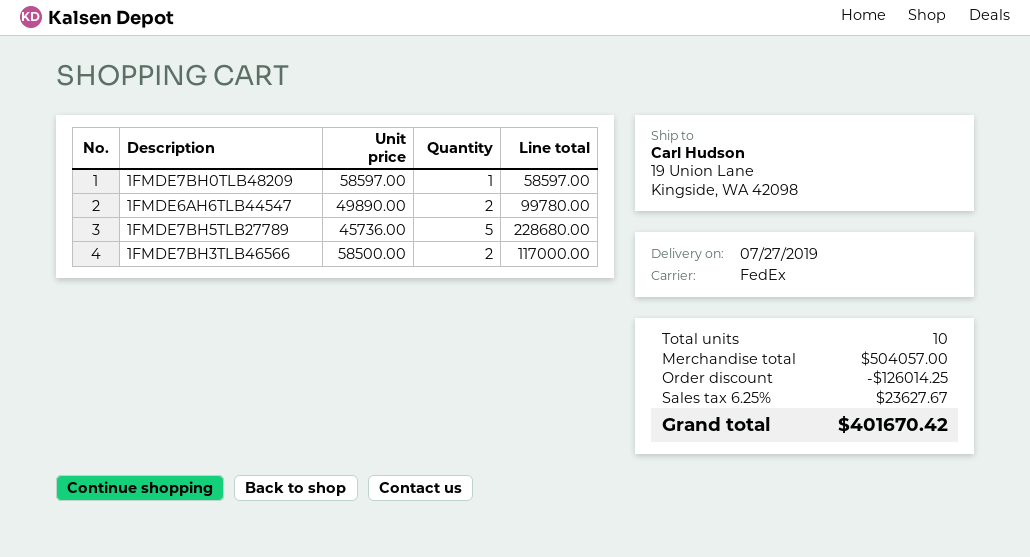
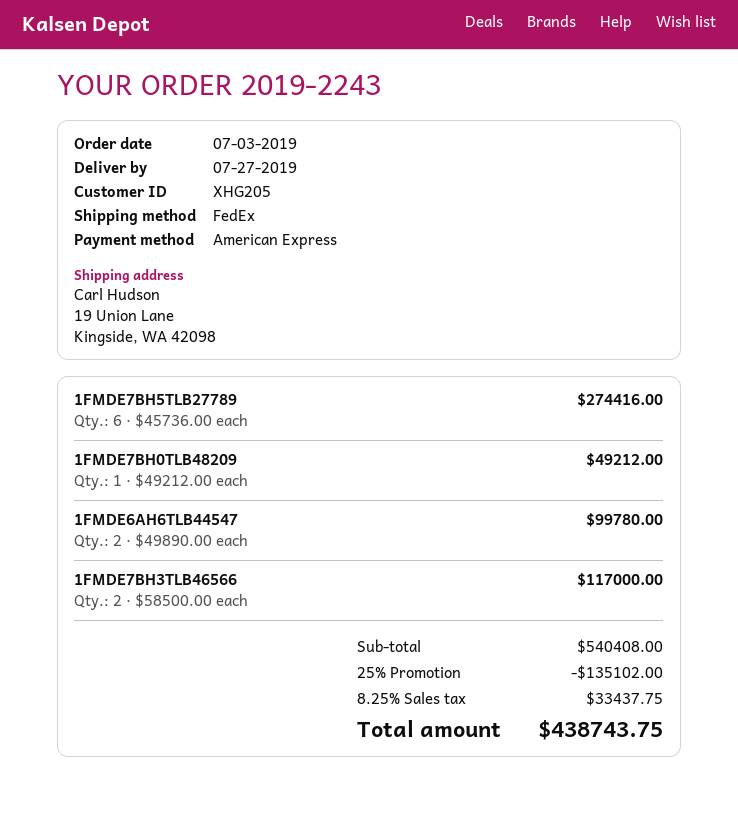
1FMDE7BH0TLB48209: 1 x 58597.00 = 58597.00 -> 1 x 49212.00 = 49212.00
1FMDE7BH5TLB27789: 5 x 45736.00 = 228680.00 -> 6 x 45736.00 = 274416.00
subtotal: 504057.00 -> 540408.00
discount: 126014.25 -> 135102.00
tax: 6.25% = 23627.67 -> 8.25% = 33437.75
total: 401670.42 -> 438743.75

